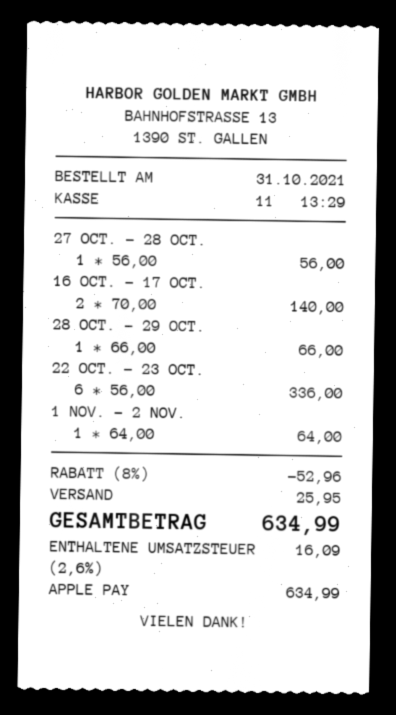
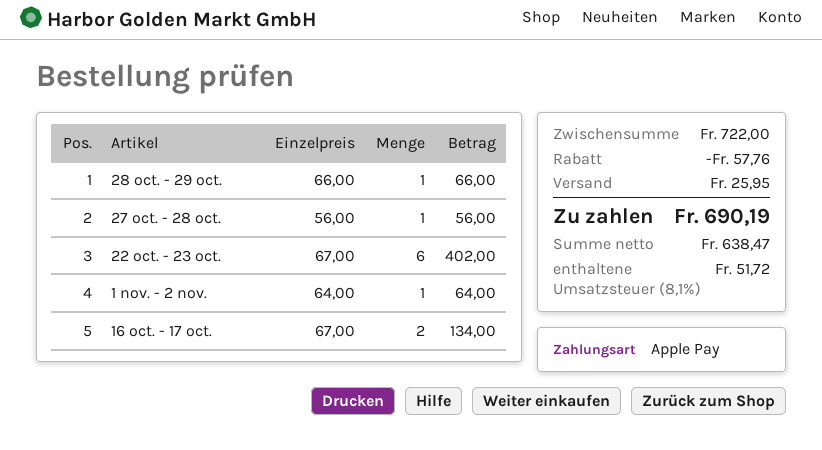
16 OCT. - 17 OCT.: 2 x 70.00 = 140.00 -> 2 x 67.00 = 134.00
22 OCT. - 23 OCT.: 6 x 56.00 = 336.00 -> 6 x 67.00 = 402.00
discount: 52.96 -> 57.76
tax: 2.6% = 16.09 -> 8.1% = 51.72
total: 634.99 -> 690.19

